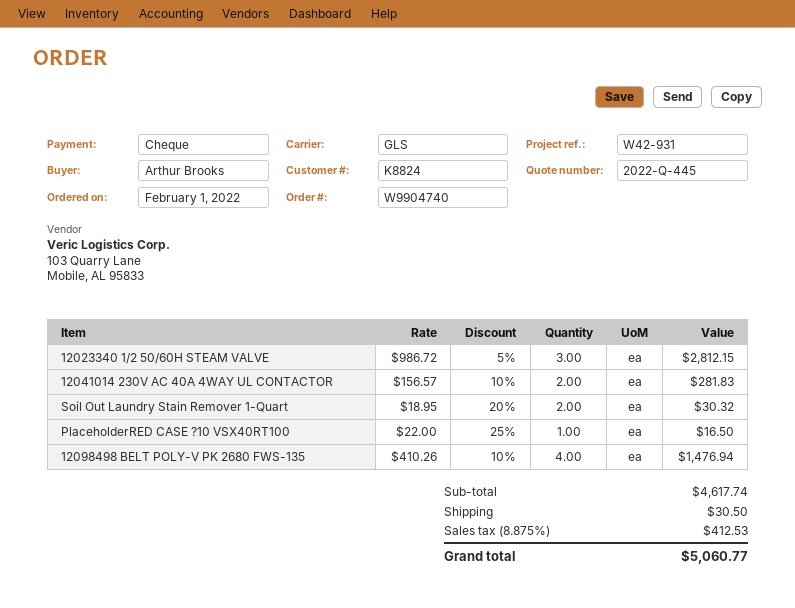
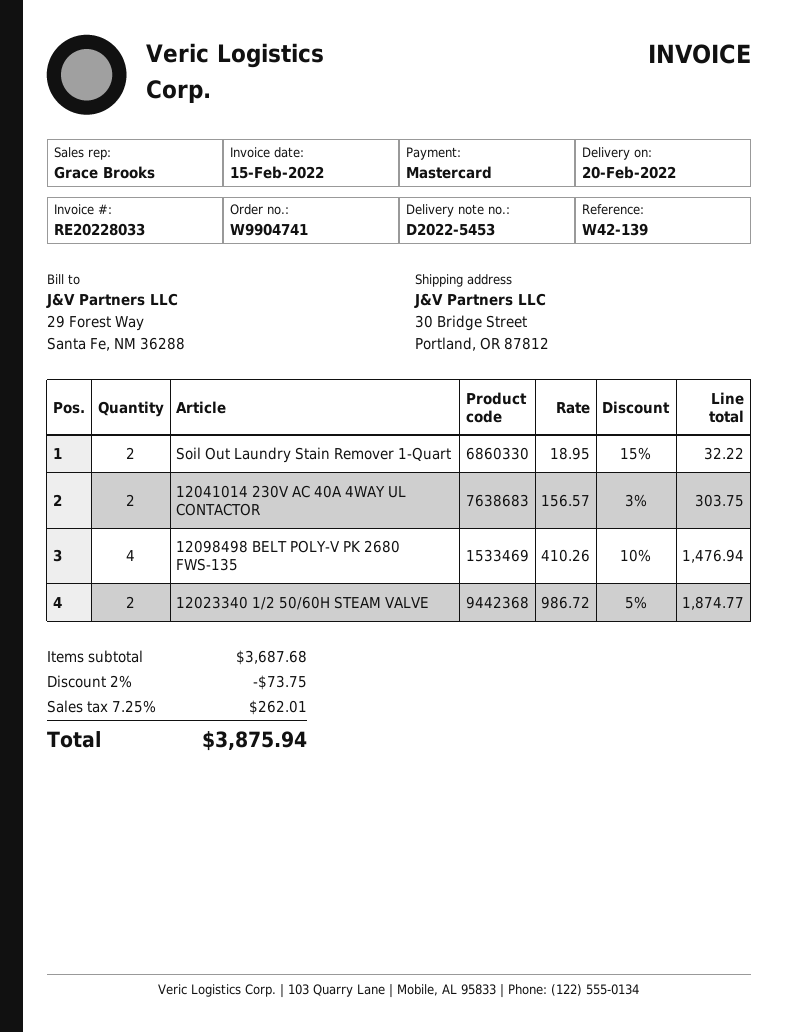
order number: W9904740 -> W9904741
reference: W42-931 -> W42-139
payment method: cheque -> Mastercard
12023340 1/2 50/60H STEAM VALVE: 3 x 986.72 - 5% = 2812.15 -> 2 x 986.72 - 5% = 1874.77
12041014 230V AC 40A 4WAY UL CONTACTOR: 2 x 156.57 - 10% = 281.83 -> 2 x 156.57 - 3% = 303.75
Soil Out Laundry Stain Remover 1-Quart: 2 x 18.95 - 20% = 30.32 -> 2 x 18.95 - 15% = 32.22
PlaceholderRED CASE ?10 VSX40RT100: 1 x 22.00 - 25% = 16.50 -> none
subtotal: 4617.74 -> 3687.68
discount: none -> 2% = 73.75
shipping: 30.50 -> none
tax: 8.875% = 412.53 -> 7.25% = 262.01
total: 5060.77 -> 3875.94

